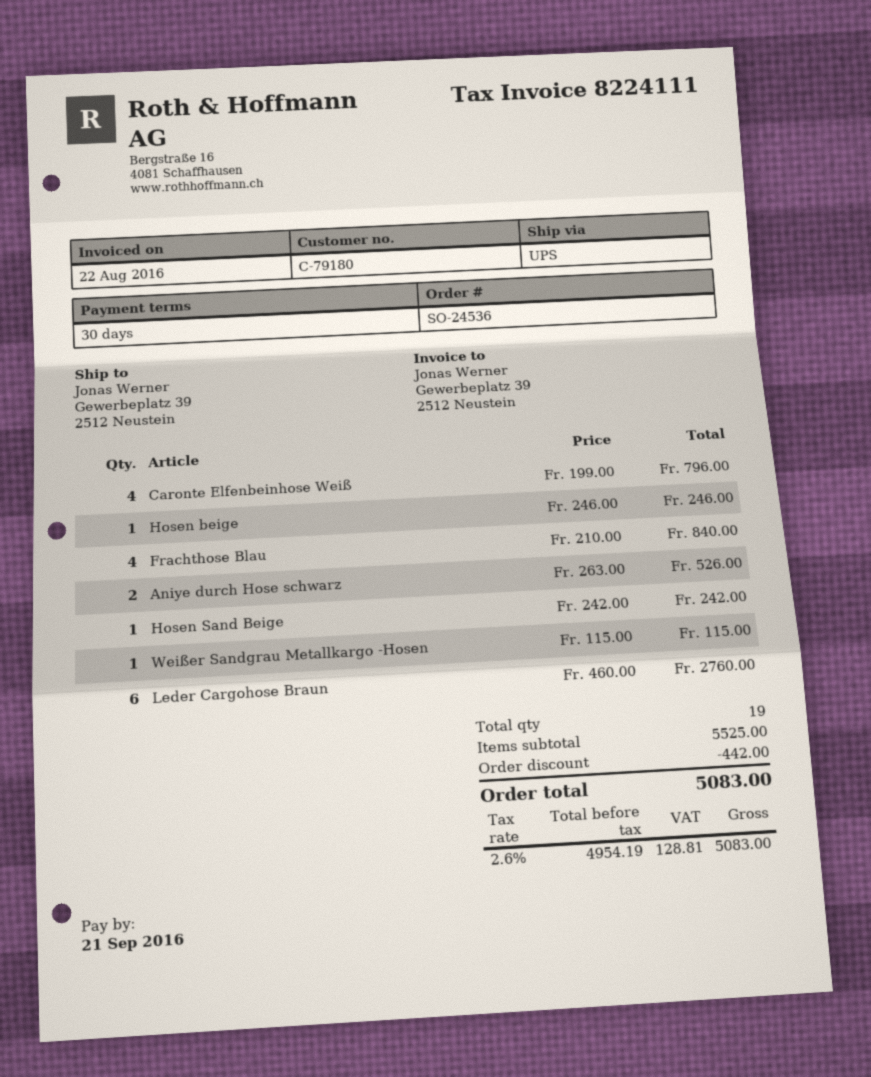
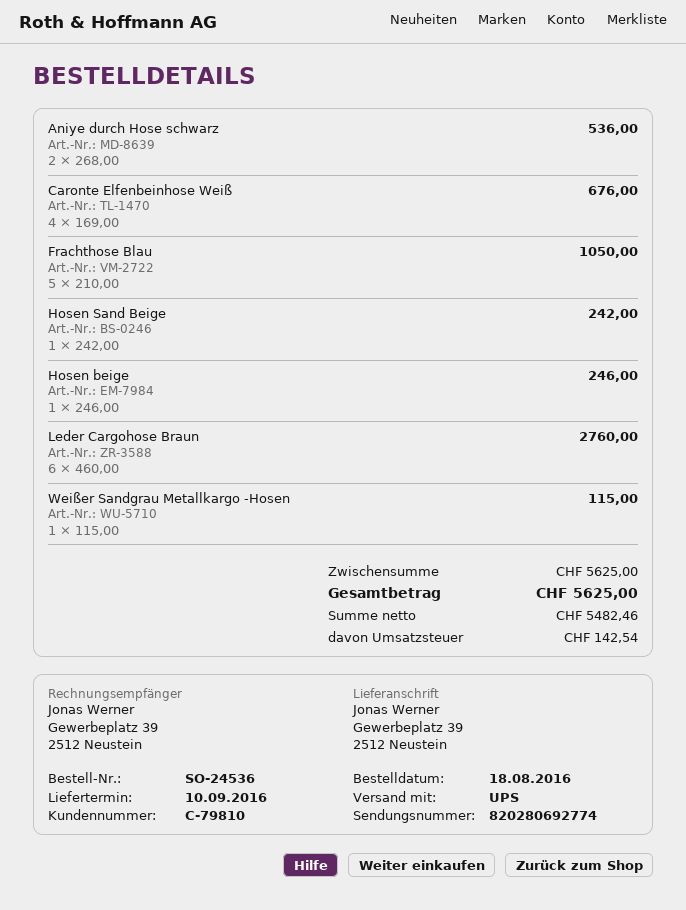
customer number: C-79180 -> C-79810
Caronte Elfenbeinhose Weiß: 4 x 199.00 = 796.00 -> 4 x 169.00 = 676.00
Frachthose Blau: 4 x 210.00 = 840.00 -> 5 x 210.00 = 1050.00
Aniye durch Hose schwarz: 2 x 263.00 = 526.00 -> 2 x 268.00 = 536.00
subtotal: 5525.00 -> 5625.00
discount: 442.00 -> none
net: 4954.19 -> 5482.46
tax: 128.81 -> 142.54
total: 5083.00 -> 5625.00

